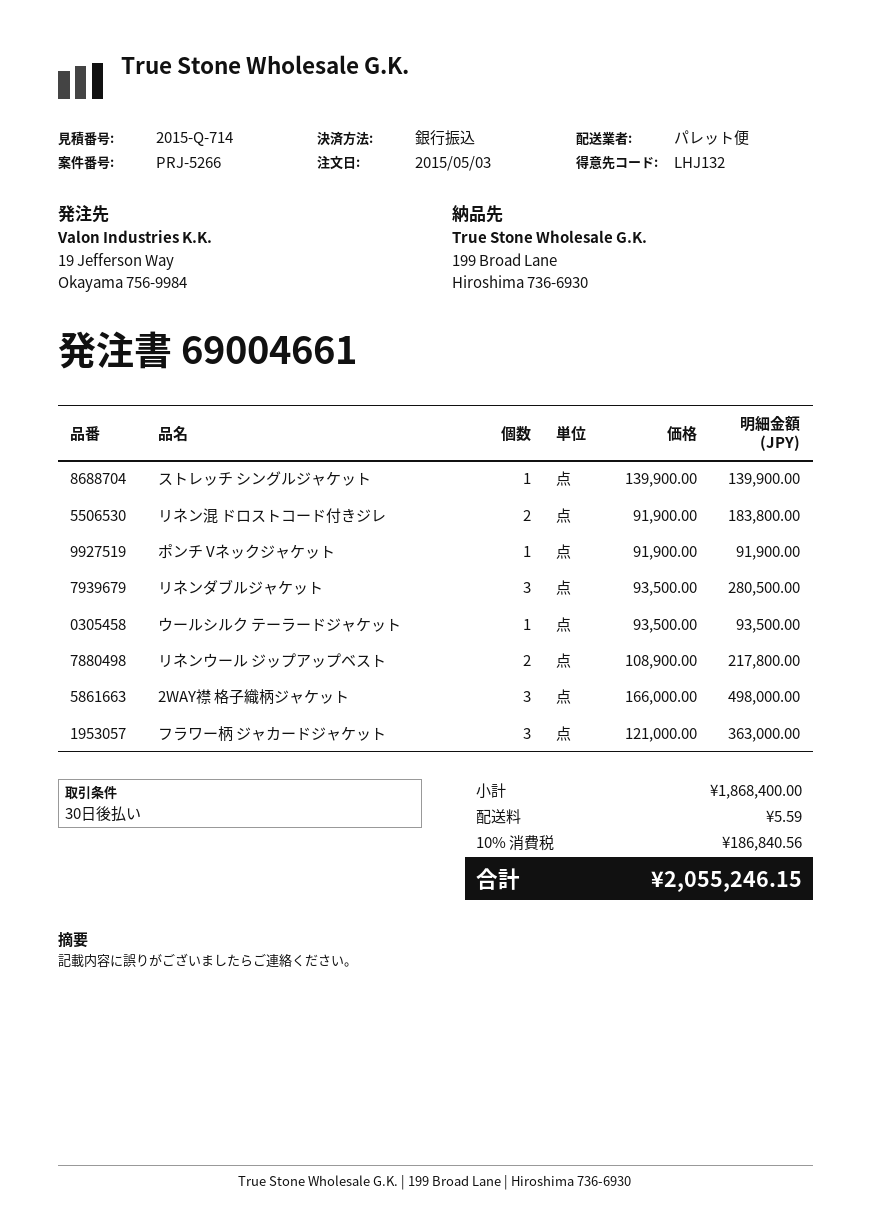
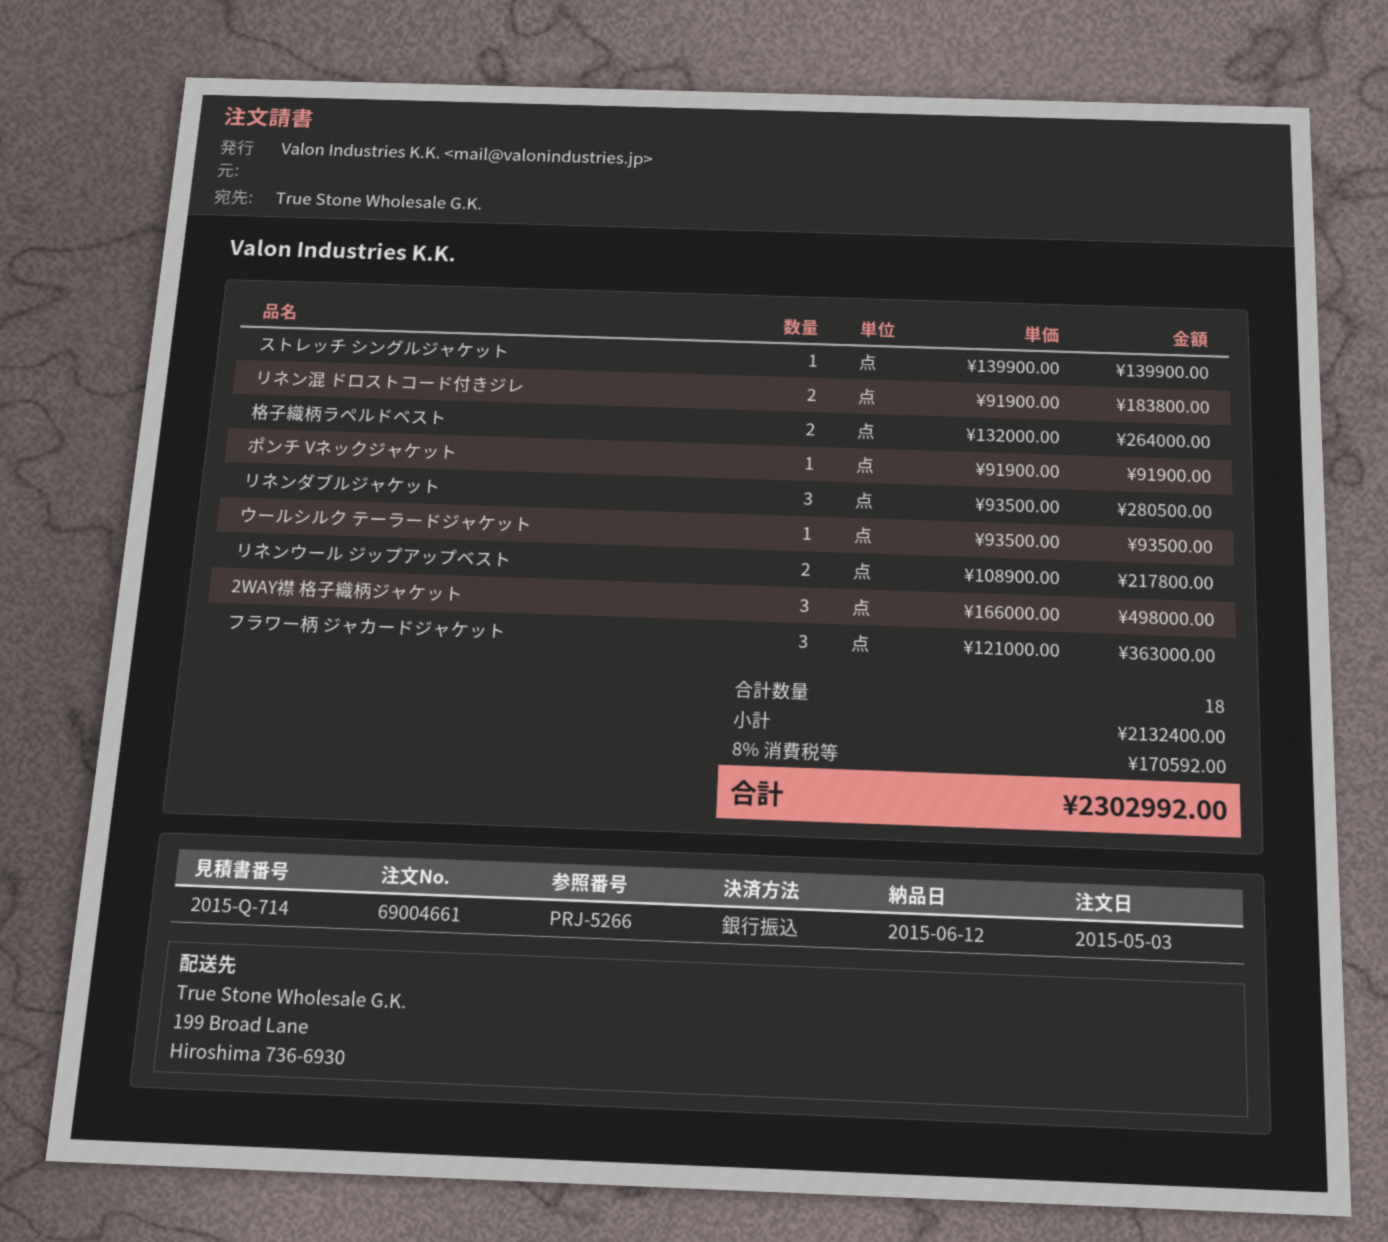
格子織柄ラペルドベスト: none -> 2 x 132000.00 = 264000.00
subtotal: 1868400.00 -> 2132400.00
shipping: 5.59 -> none
tax: 10% = 186840.56 -> 8% = 170592.00
total: 2055246.15 -> 2302992.00

